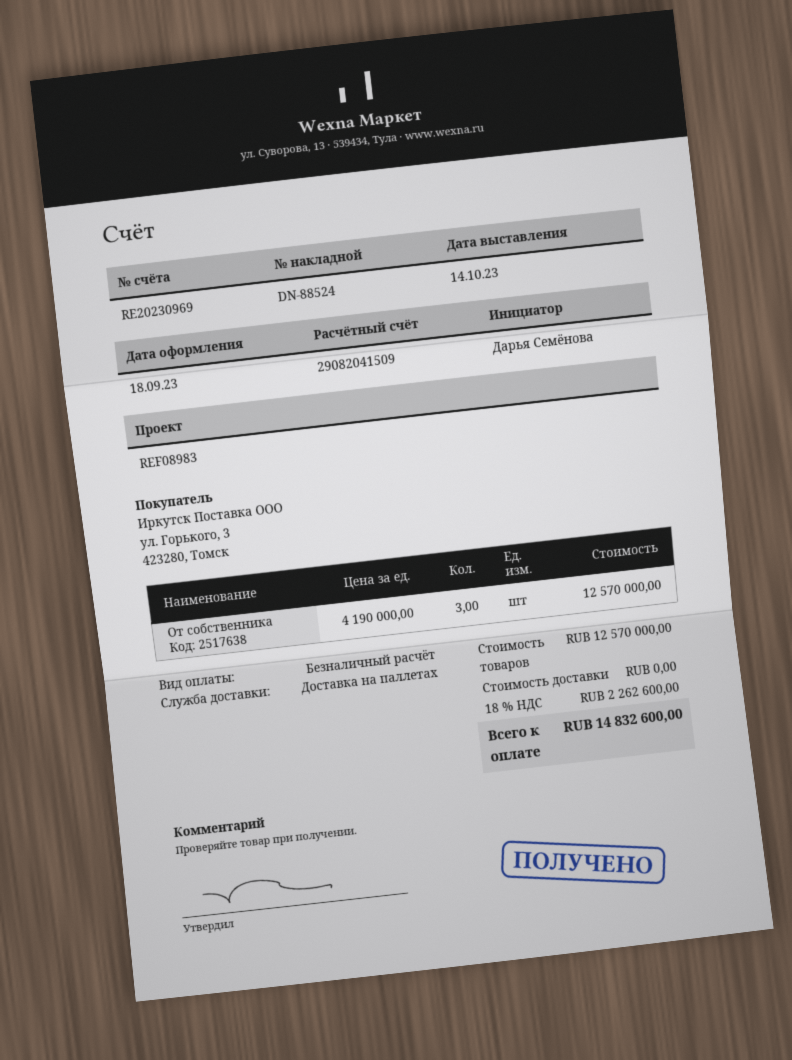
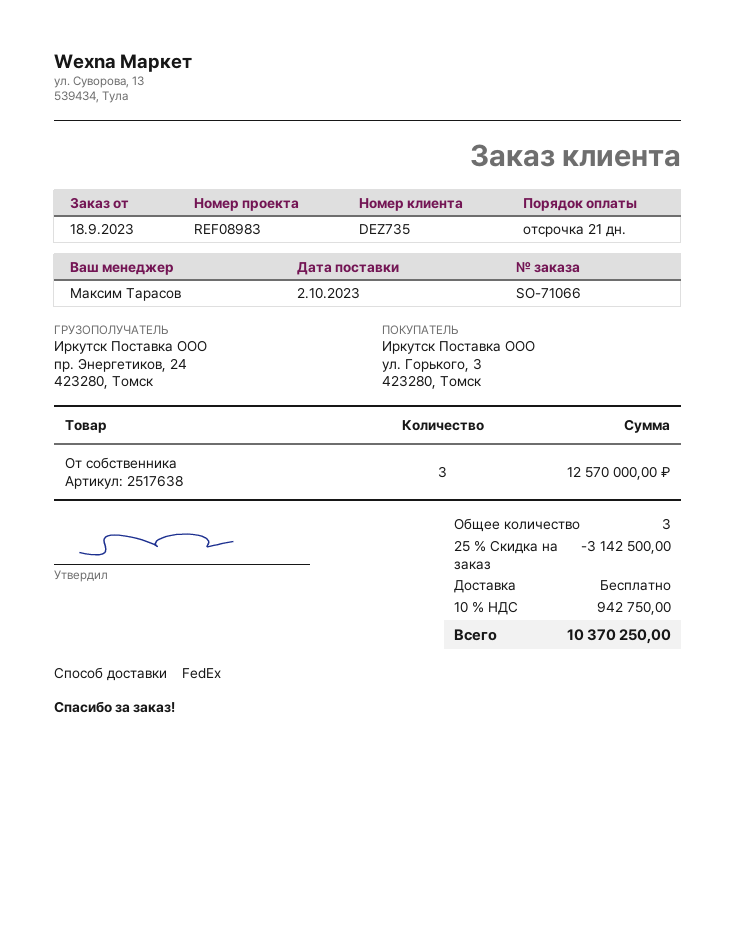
shipping method: pallet freight -> FedEx
discount: none -> 25% = 3142500.00
tax: 18% = 2262600.00 -> 10% = 942750.00
total: 14832600.00 -> 10370250.00

